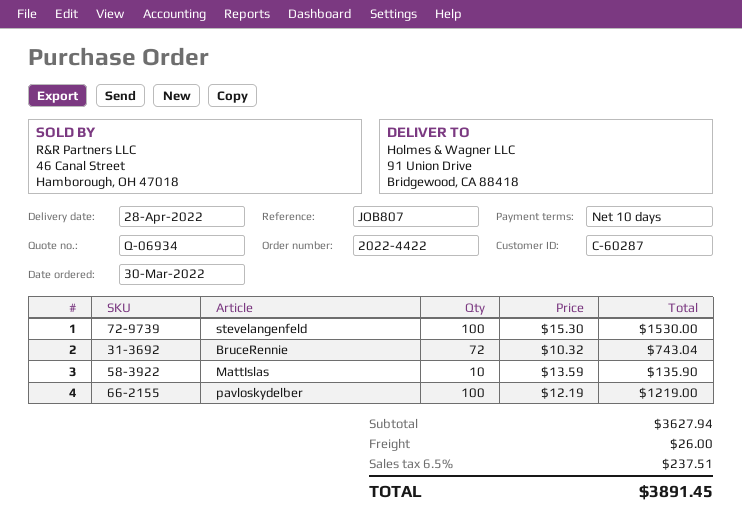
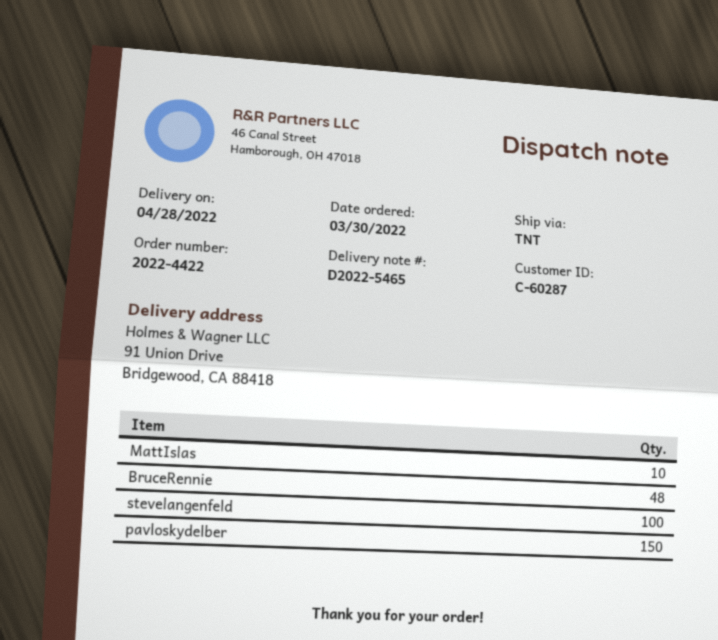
BruceRennie: 72 -> 48
pavloskydelber: 100 -> 150

